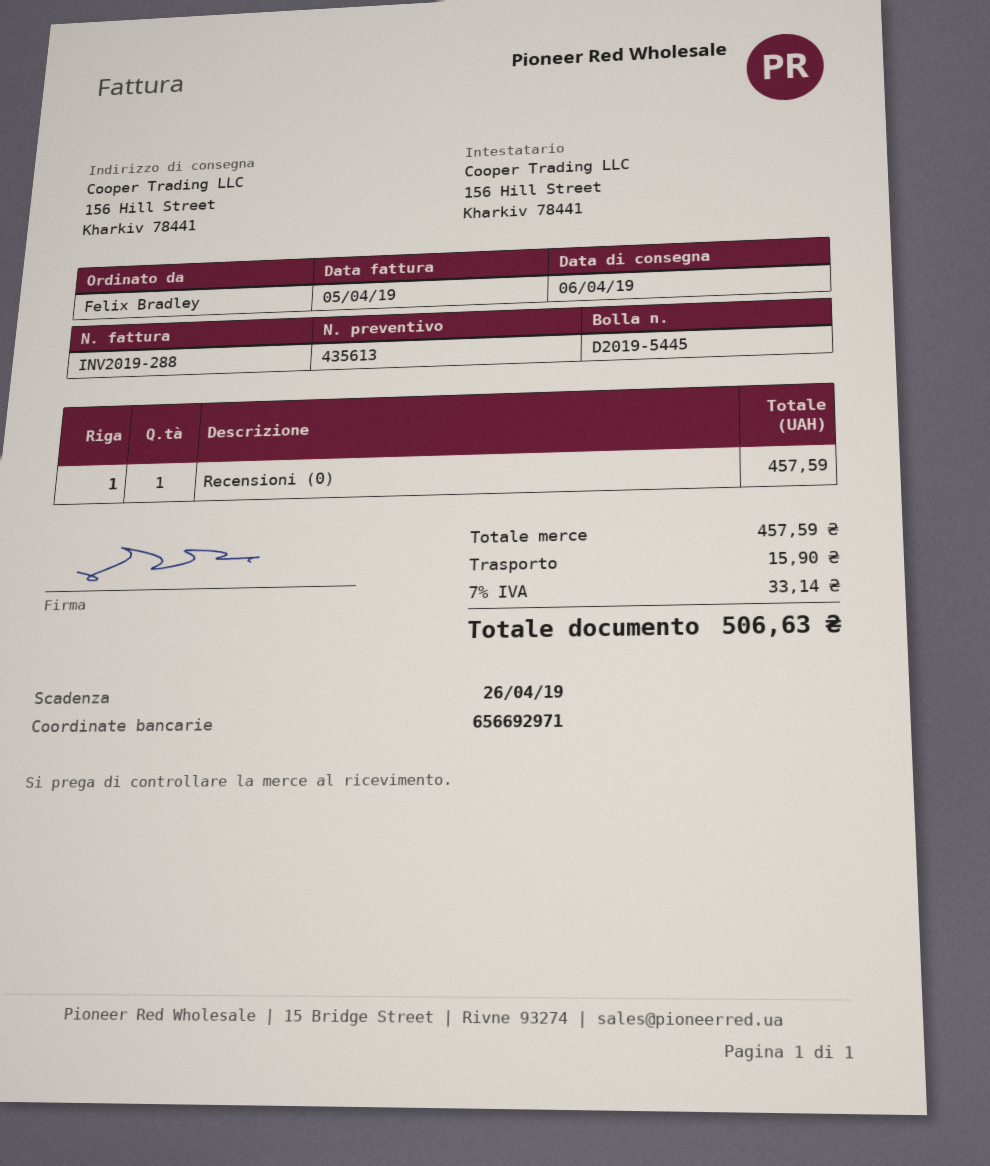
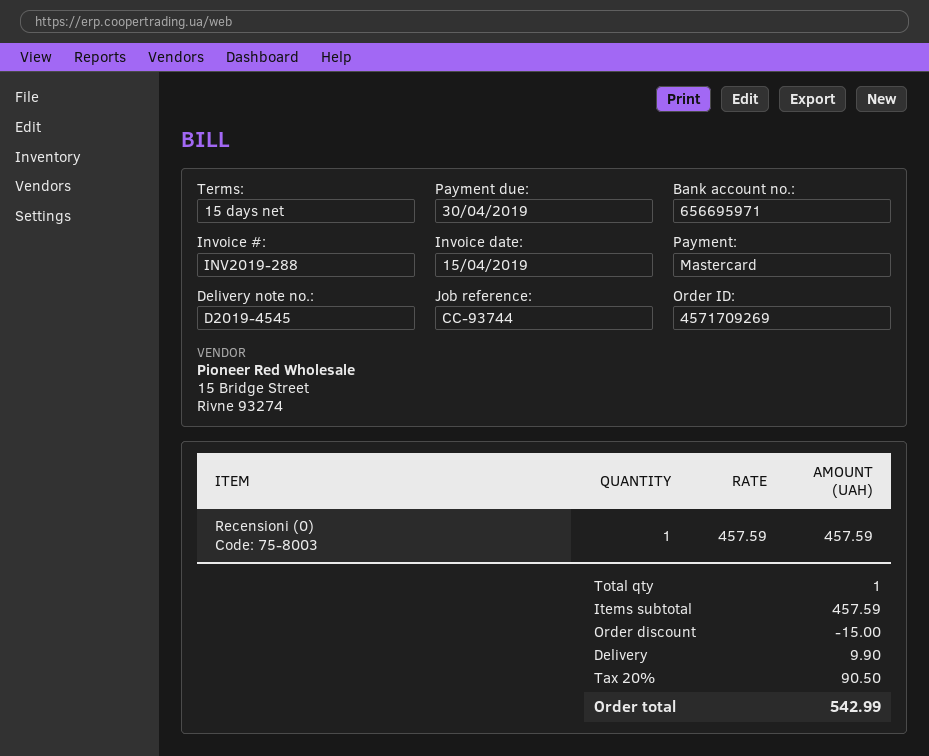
delivery note number: D2019-5445 -> D2019-4545
invoice date: 2019-04-05 -> 2019-04-15
due date: 2019-04-26 -> 2019-04-30
bank account: 656692971 -> 656695971
discount: none -> 15.00
shipping: 15.90 -> 9.90
tax: 7% = 33.14 -> 20% = 90.50
total: 506.63 -> 542.99

